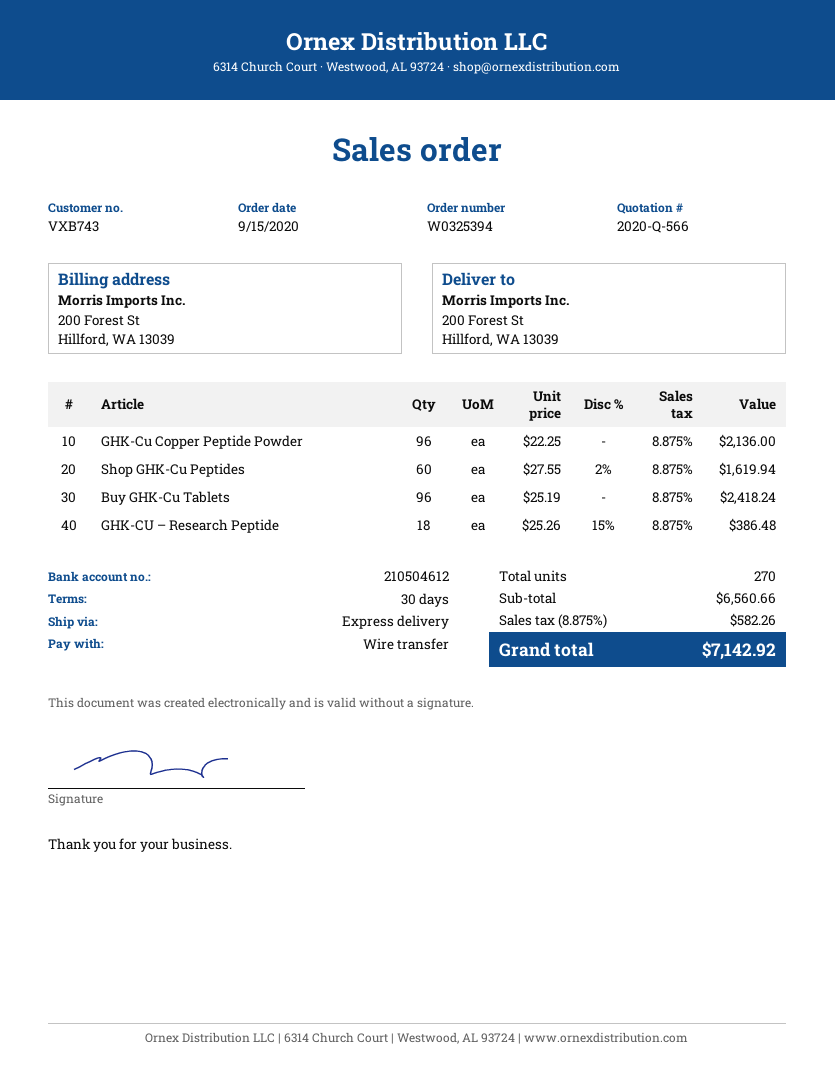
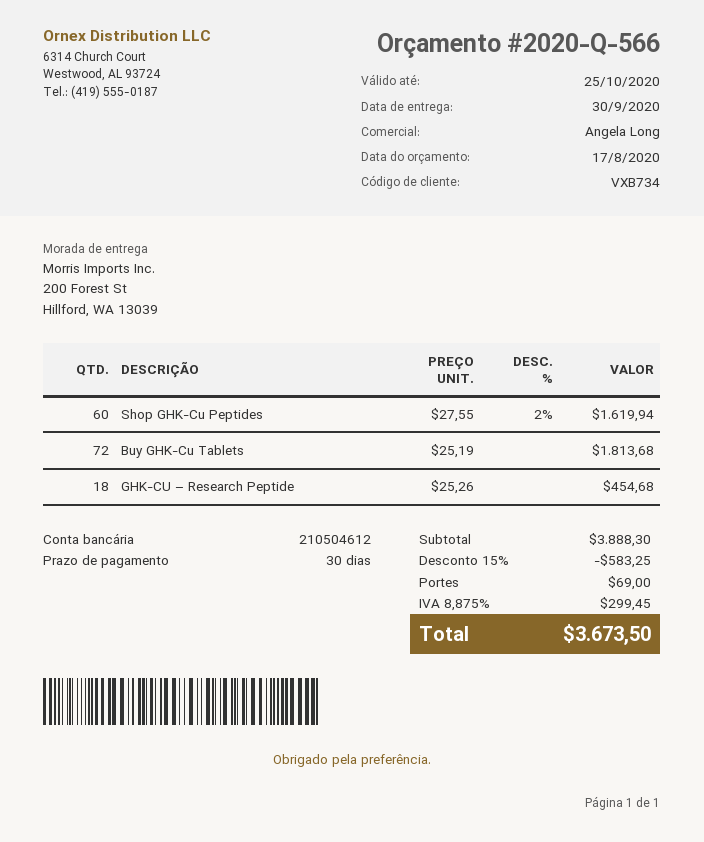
customer number: VXB743 -> VXB734
GHK-Cu Copper Peptide Powder: 96 x 22.25 = 2136.00 -> none
Buy GHK-Cu Tablets: 96 x 25.19 = 2418.24 -> 72 x 25.19 = 1813.68
GHK-CU – Research Peptide: 18 x 25.26 - 15% = 386.48 -> 18 x 25.26 = 454.68
subtotal: 6560.66 -> 3888.30
discount: none -> 15% = 583.25
shipping: none -> 69.00
tax: 8.875% = 582.26 -> 8.875% = 299.45
total: 7142.92 -> 3673.50

